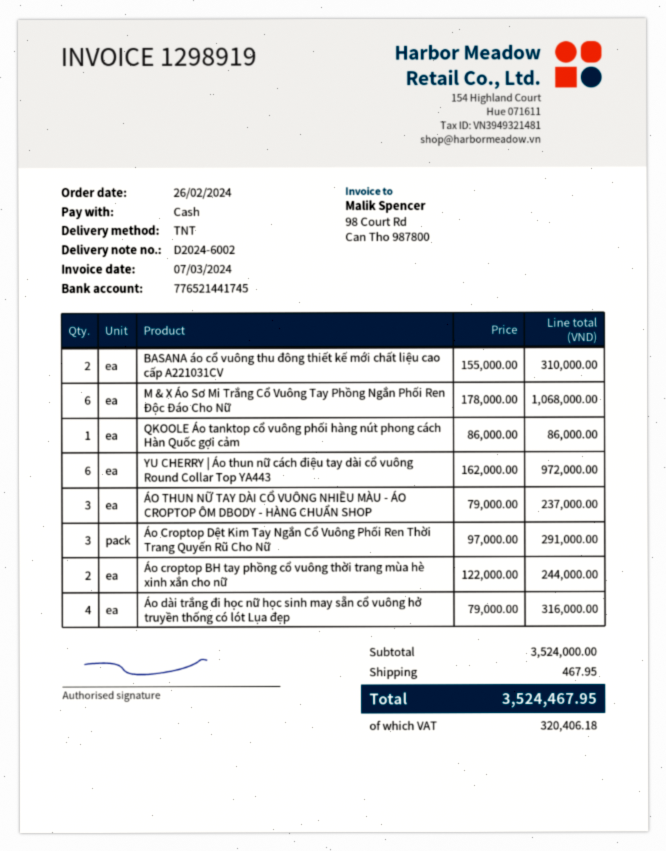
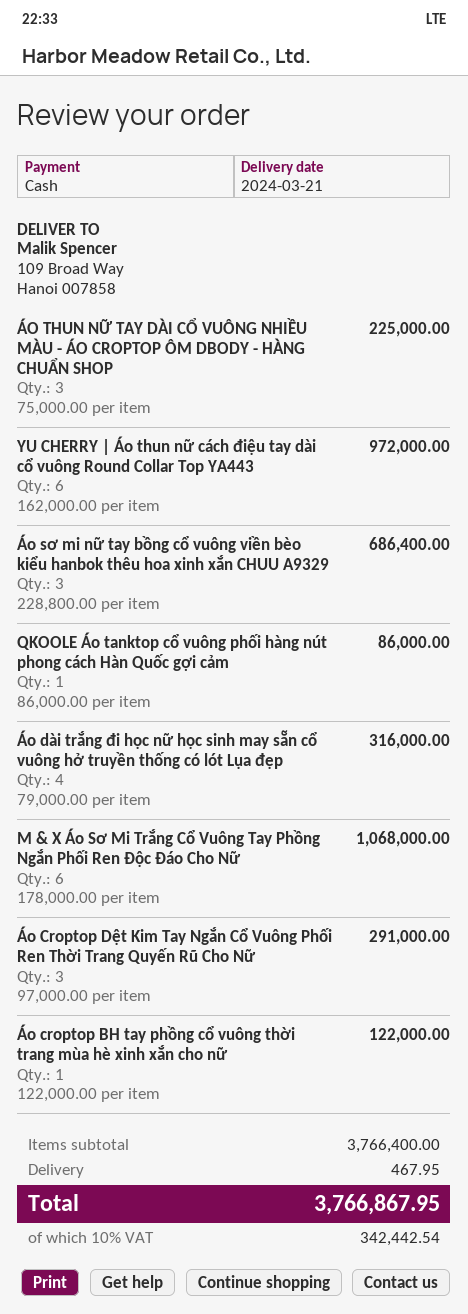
BASANA áo cổ vuông thu đông thiết kế mới chất liệu cao cấp A221031CV: 2 x 155000.00 = 310000.00 -> none
ÁO THUN NỮ TAY DÀI CỔ VUÔNG NHIỀU MÀU - ÁO CROPTOP ÔM DBODY - HÀNG CHUẨN SHOP: 3 x 79000.00 = 237000.00 -> 3 x 75000.00 = 225000.00
Áo croptop BH tay phồng cổ vuông thời trang mùa hè xinh xắn cho nữ: 2 x 122000.00 = 244000.00 -> 1 x 122000.00 = 122000.00
Áo sơ mi nữ tay bồng cổ vuông viền bèo kiểu hanbok thêu hoa xinh xắn CHUU A9329: none -> 3 x 228800.00 = 686400.00
subtotal: 3524000.00 -> 3766400.00
tax: 320406.18 -> 342442.54
total: 3524467.95 -> 3766867.95

